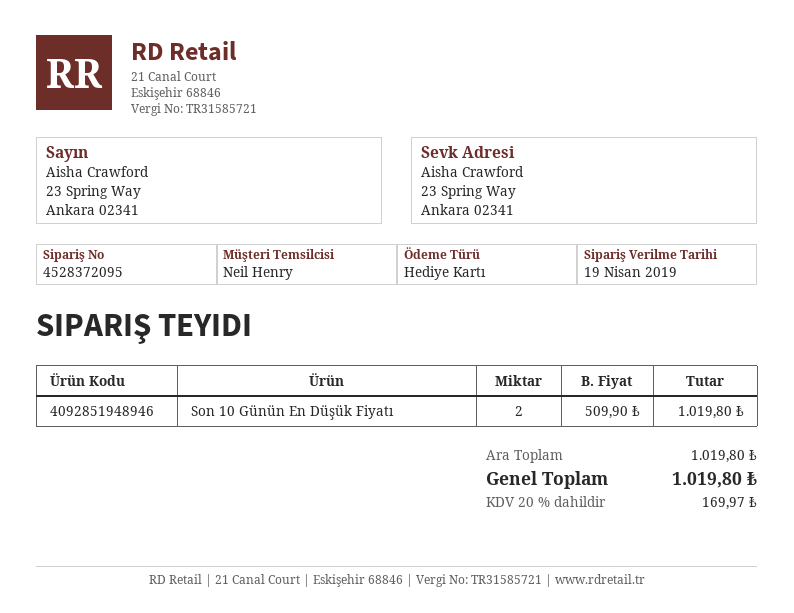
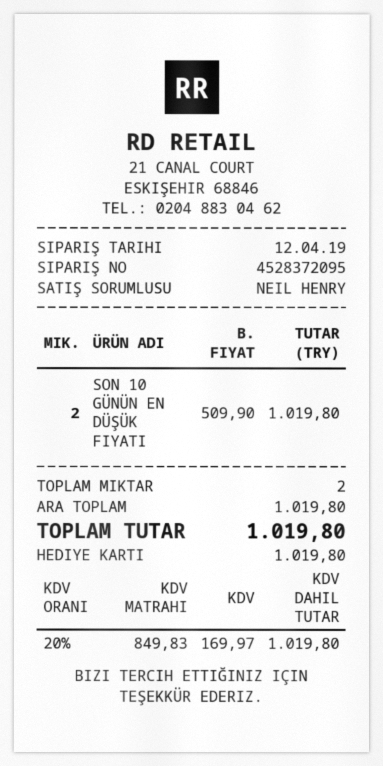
order date: 2019-04-19 -> 2019-04-12

